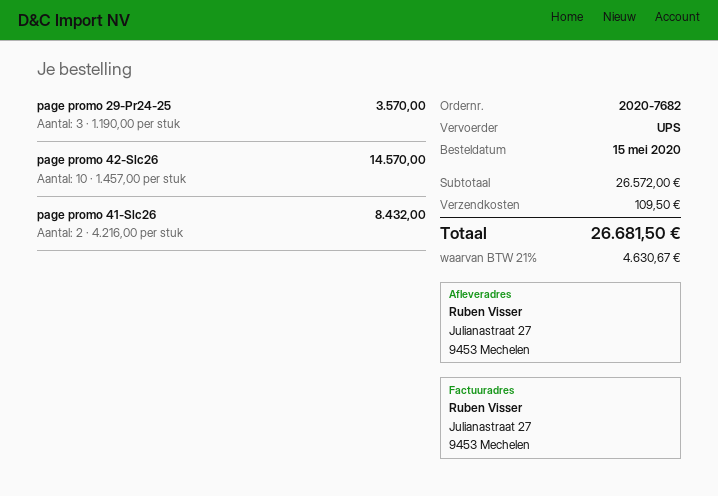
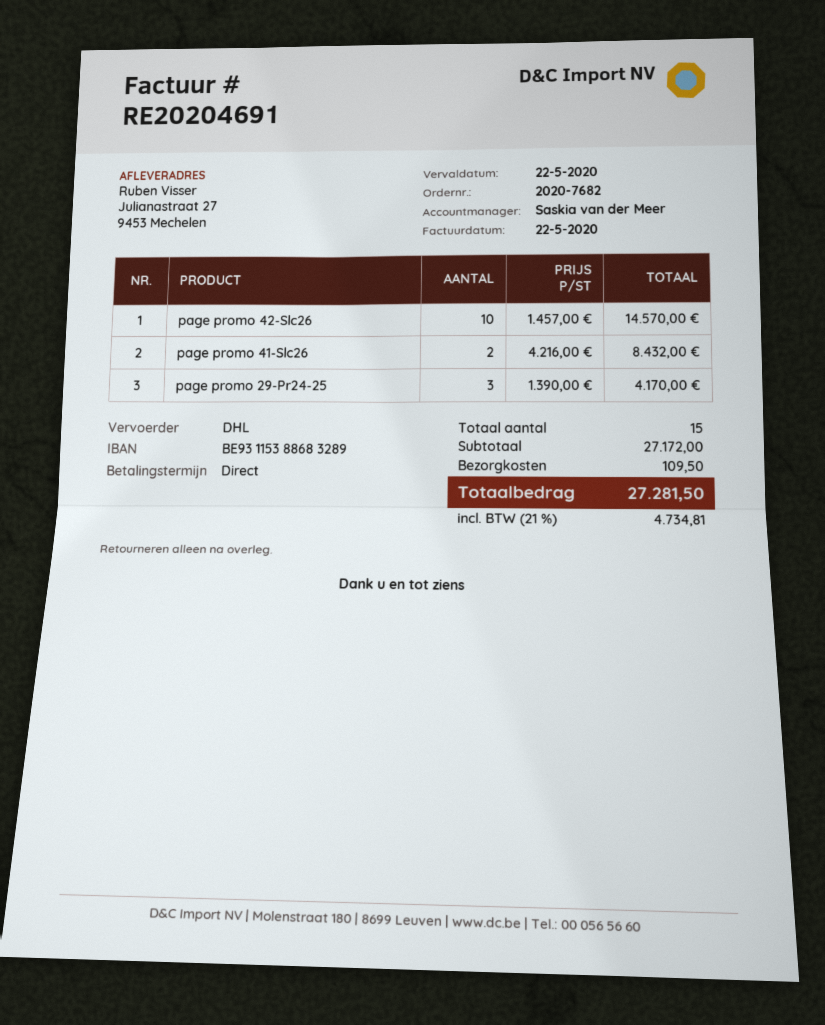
shipping method: UPS -> DHL
page promo 29-Pr24-25: 3 x 1190.00 = 3570.00 -> 3 x 1390.00 = 4170.00
subtotal: 26572.00 -> 27172.00
tax: 21% = 4630.67 -> 21% = 4734.81
total: 26681.50 -> 27281.50

